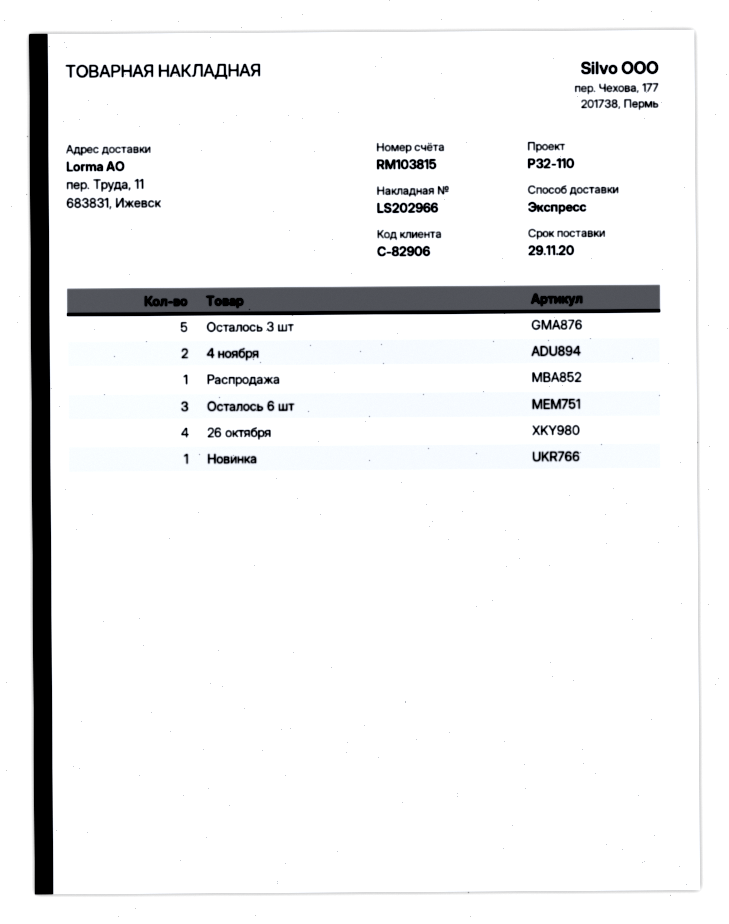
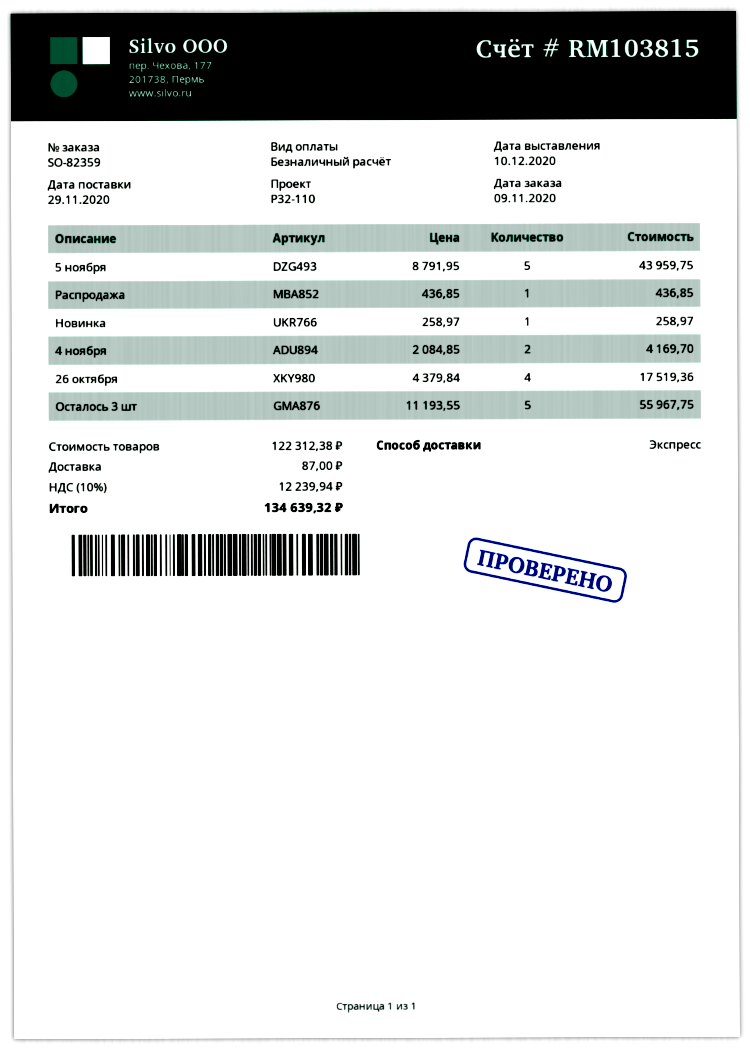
Осталось 6 шт: 3 -> none
5 ноября: none -> 5

